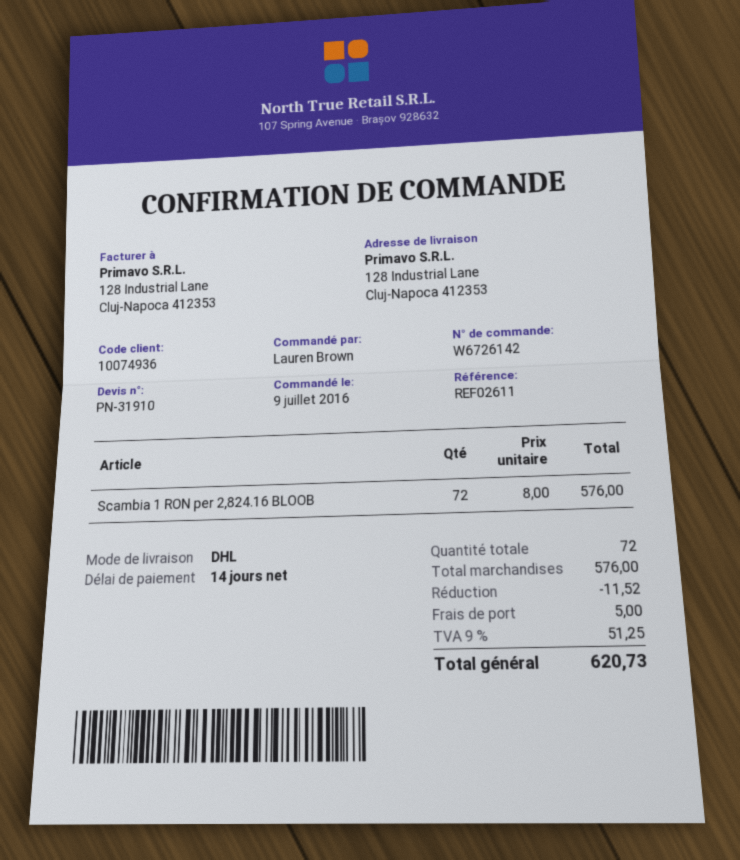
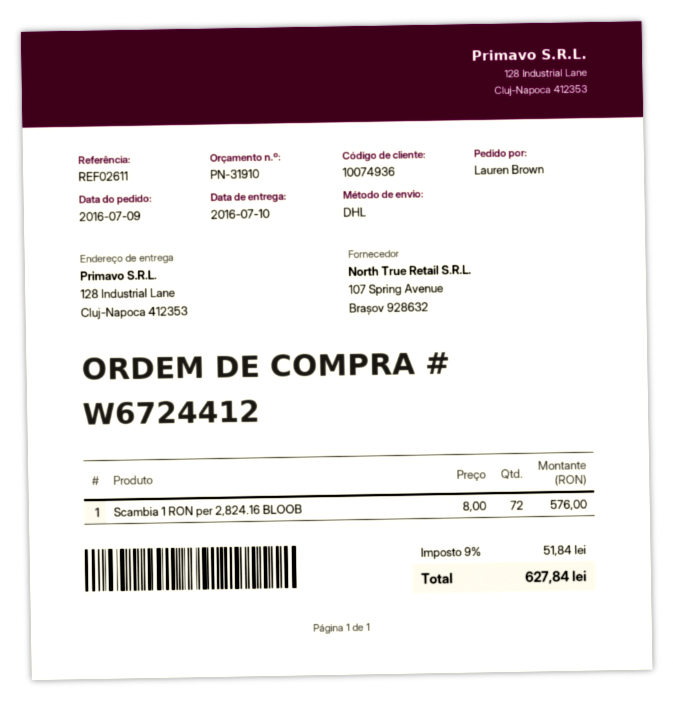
order number: W6726142 -> W6724412
discount: 11.52 -> none
shipping: 5.00 -> none
tax: 9% = 51.25 -> 9% = 51.84
total: 620.73 -> 627.84

